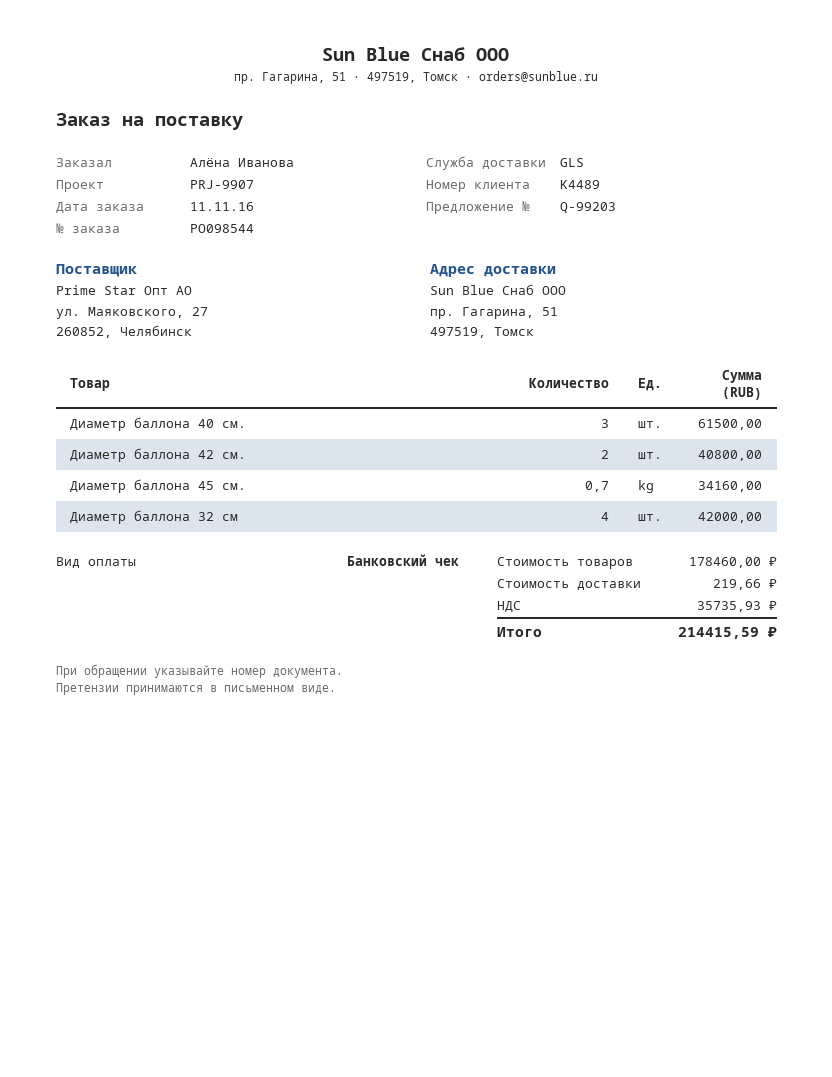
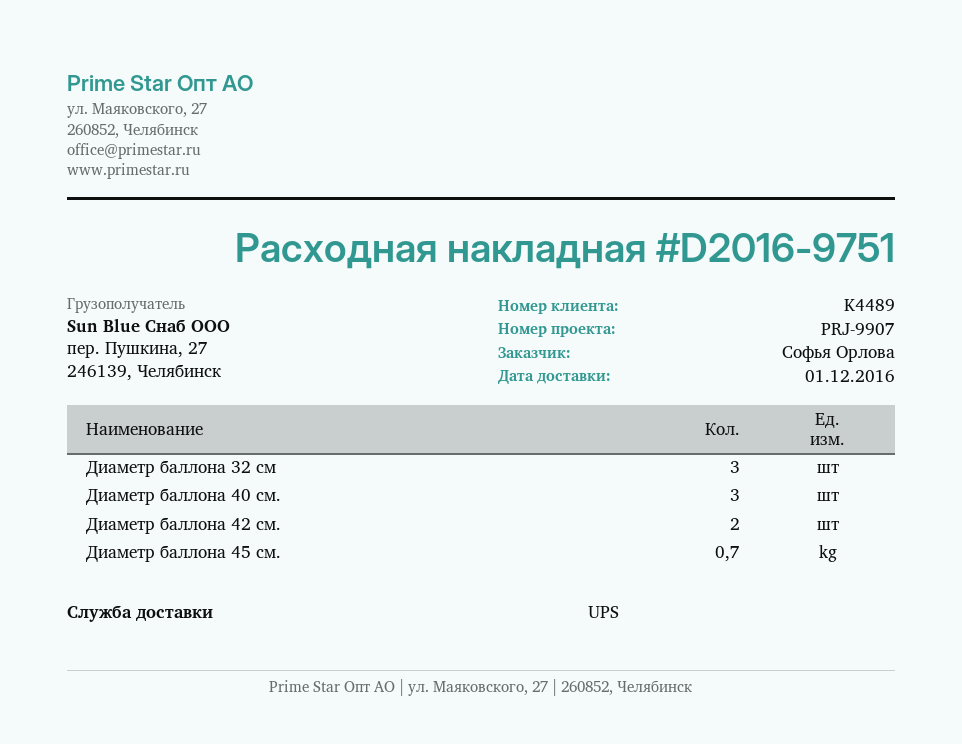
ordered by: Алёна Иванова -> Софья Орлова
shipping method: GLS -> UPS
ship to: пр. Гагарина, 51, 497519, Томск -> пер. Пушкина, 27, 246139, Челябинск
Диаметр баллона 32 см: 4 -> 3

